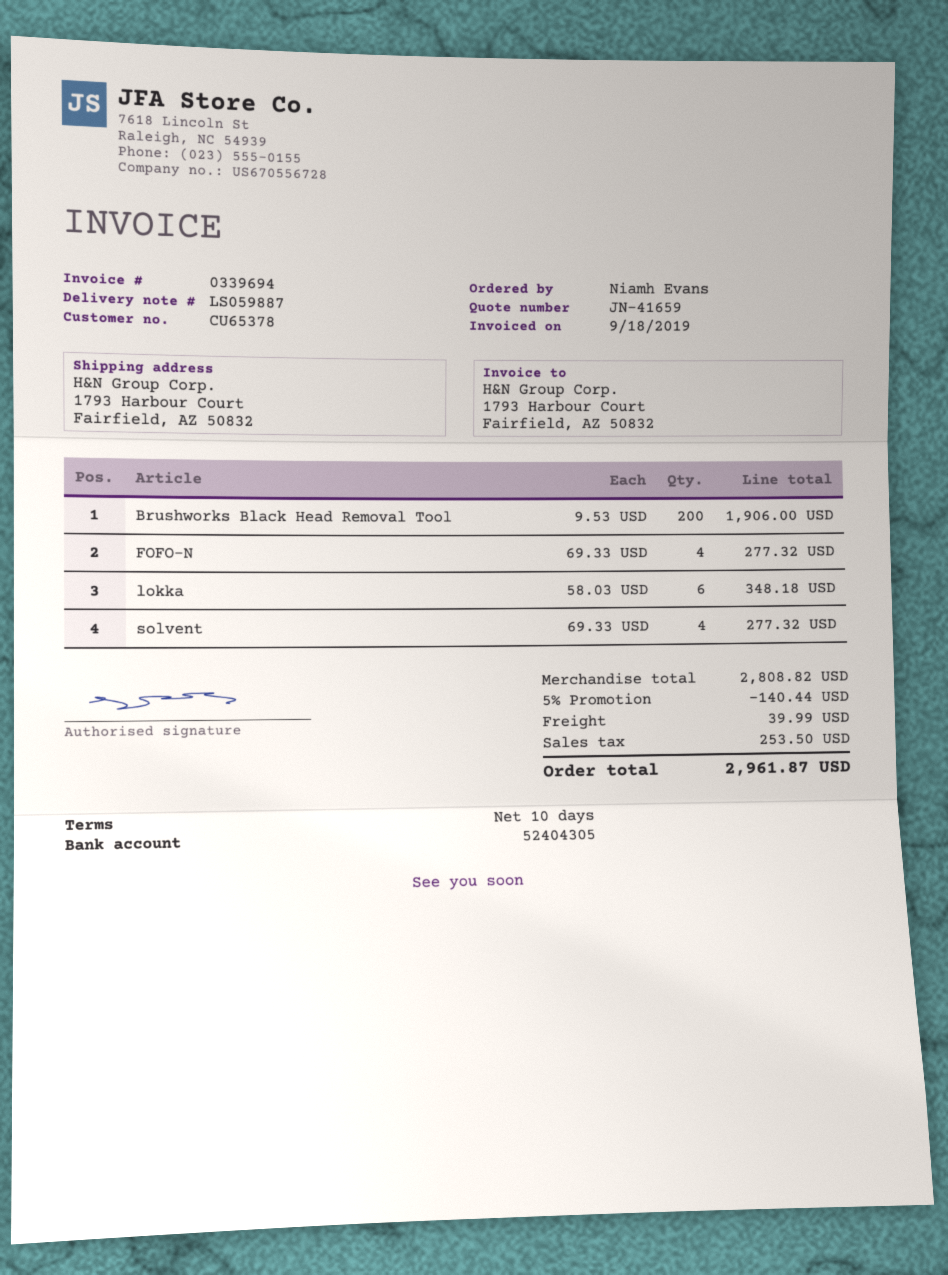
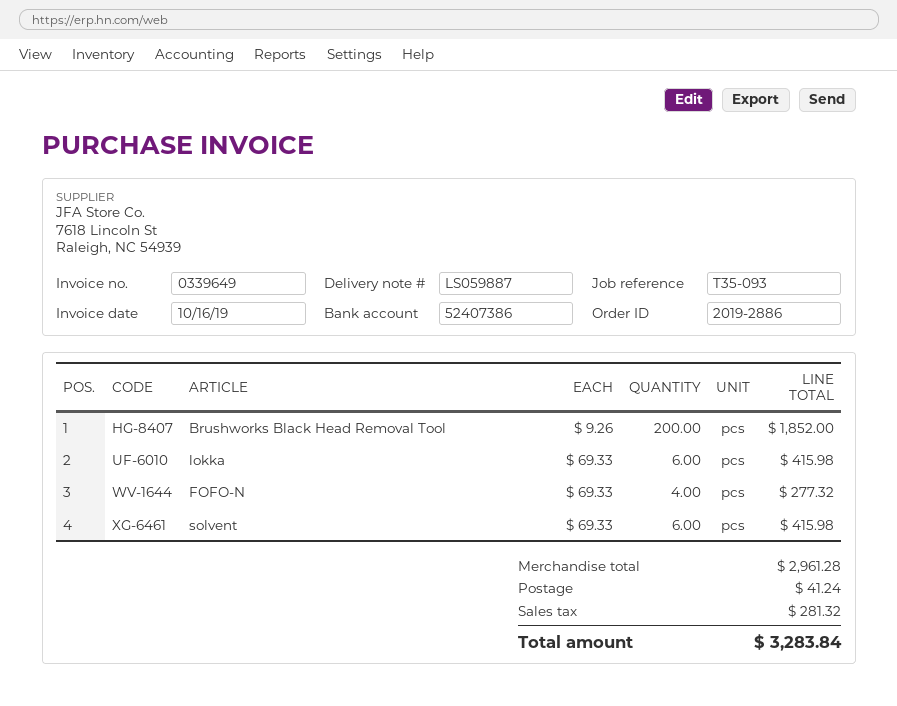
invoice number: 0339694 -> 0339649
invoice date: 2019-09-18 -> 2019-10-16
bank account: 52404305 -> 52407386
Brushworks Black Head Removal Tool: 200 x 9.53 = 1906.00 -> 200 x 9.26 = 1852.00
lokka: 6 x 58.03 = 348.18 -> 6 x 69.33 = 415.98
solvent: 4 x 69.33 = 277.32 -> 6 x 69.33 = 415.98
subtotal: 2808.82 -> 2961.28
discount: 5% = 140.44 -> none
shipping: 39.99 -> 41.24
tax: 253.50 -> 281.32
total: 2961.87 -> 3283.84

